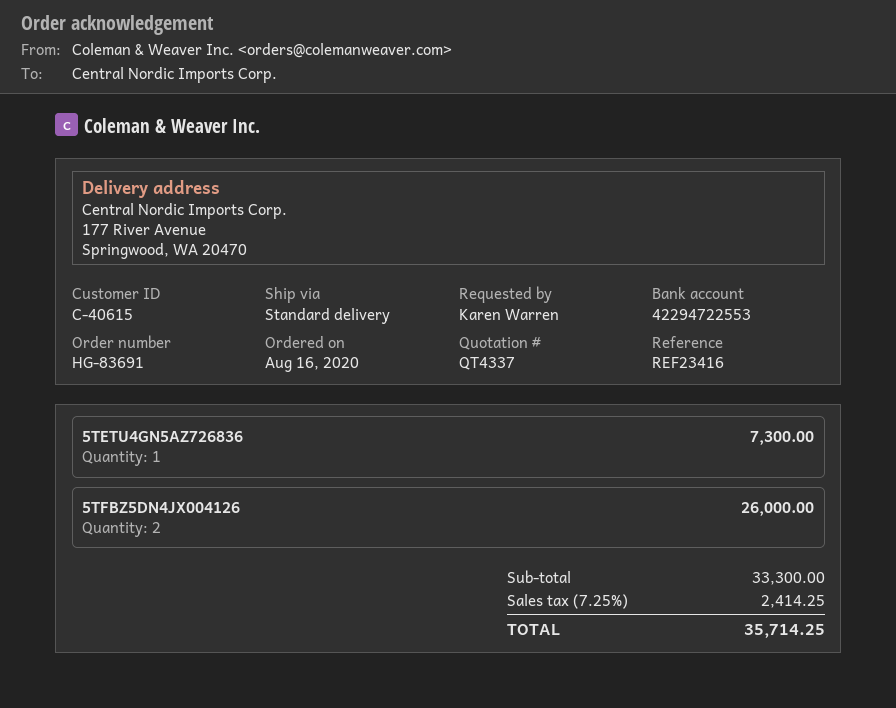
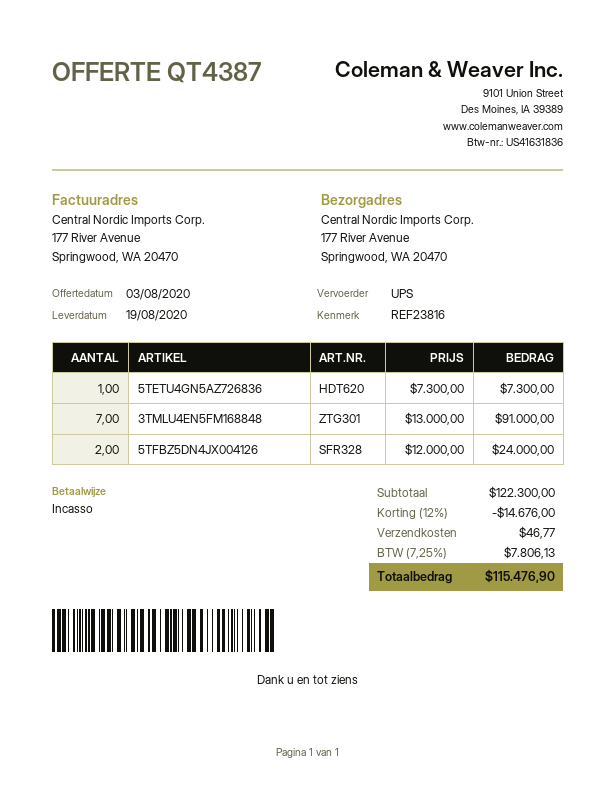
quote number: QT4337 -> QT4387
reference: REF23416 -> REF23816
shipping method: standard -> UPS
5TFBZ5DN4JX004126: 2 for 26000.00 -> 2 for 24000.00
3TMLU4EN5FM168848: none -> 7 for 91000.00
subtotal: 33300.00 -> 122300.00
discount: none -> 12% = 14676.00
shipping: none -> 46.77
tax: 7.25% = 2414.25 -> 7.25% = 7806.13
total: 35714.25 -> 115476.90

